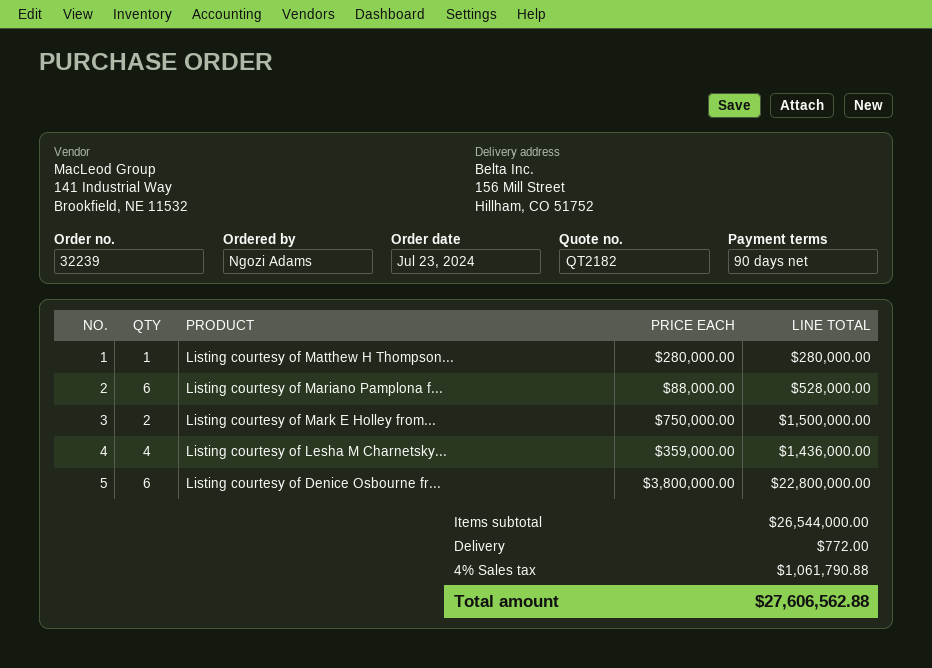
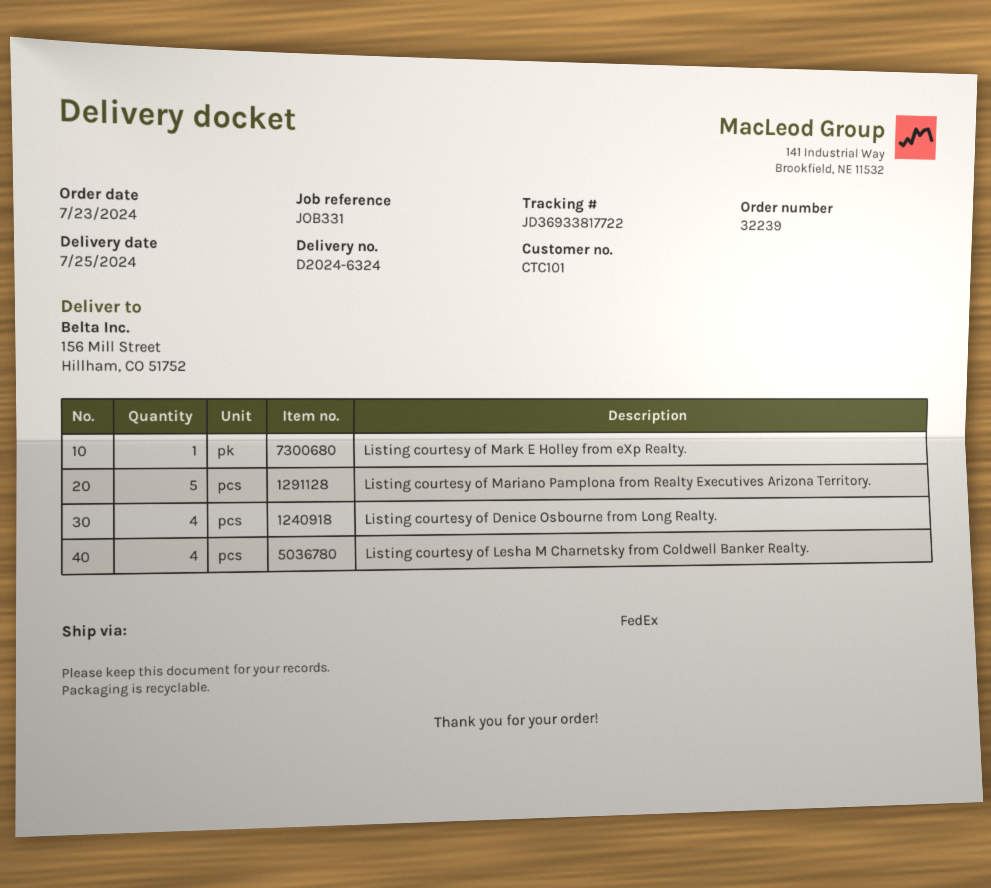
Listing courtesy of Matthew H Thompson...: 1 -> none
Listing courtesy of Mariano Pamplona f...: 6 -> 5
Listing courtesy of Mark E Holley from...: 2 -> 1
Listing courtesy of Denice Osbourne fr...: 6 -> 4

